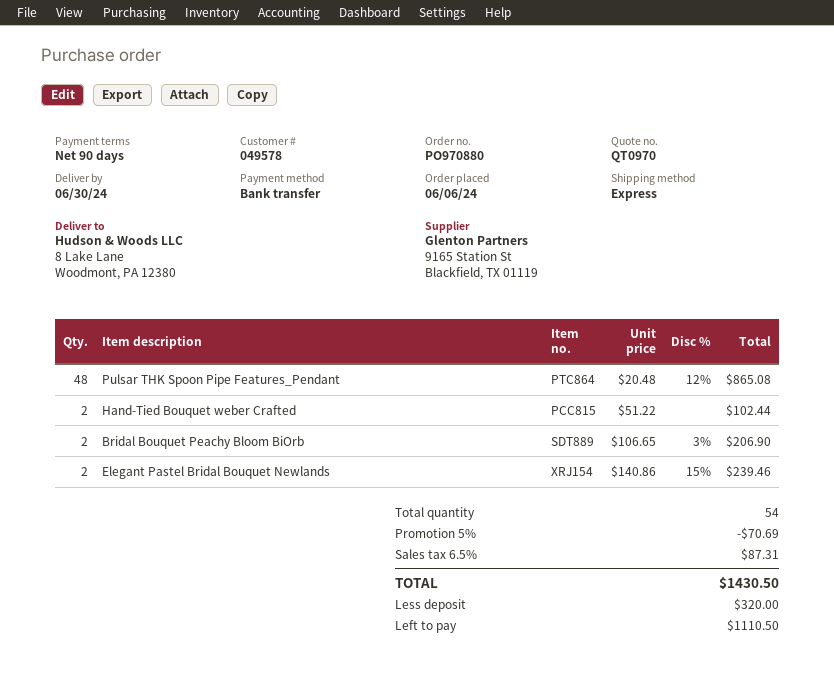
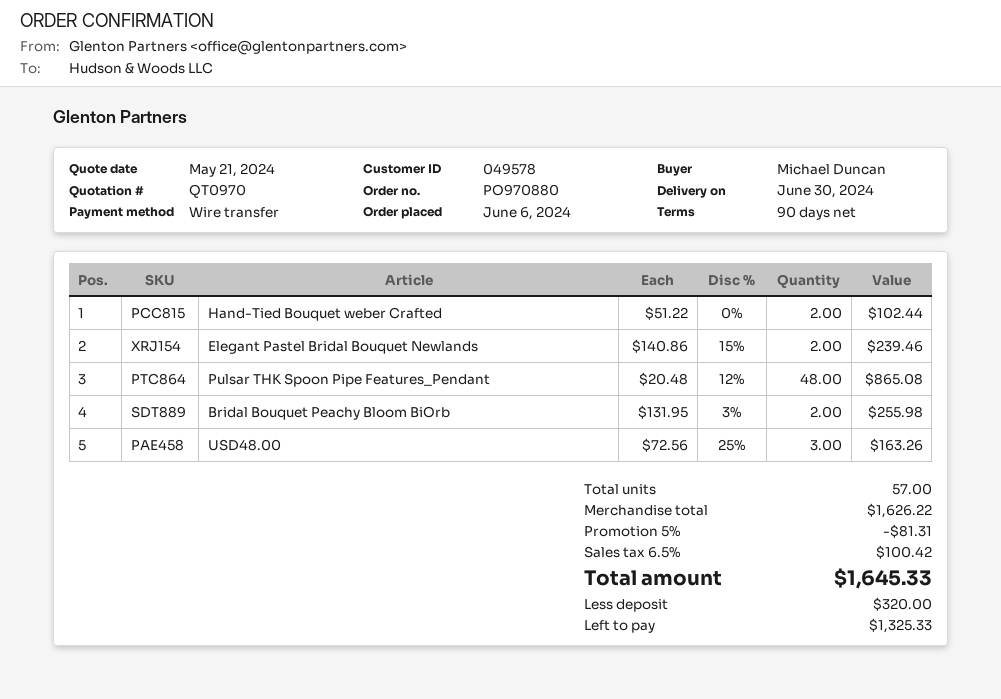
Bridal Bouquet Peachy Bloom BiOrb: 2 x 106.65 - 3% = 206.90 -> 2 x 131.95 - 3% = 255.98
USD48.00: none -> 3 x 72.56 - 25% = 163.26
total quantity: 54 -> 57
discount: 5% = 70.69 -> 5% = 81.31
tax: 6.5% = 87.31 -> 6.5% = 100.42
total: 1430.50 -> 1645.33
balance: 1110.50 -> 1325.33

